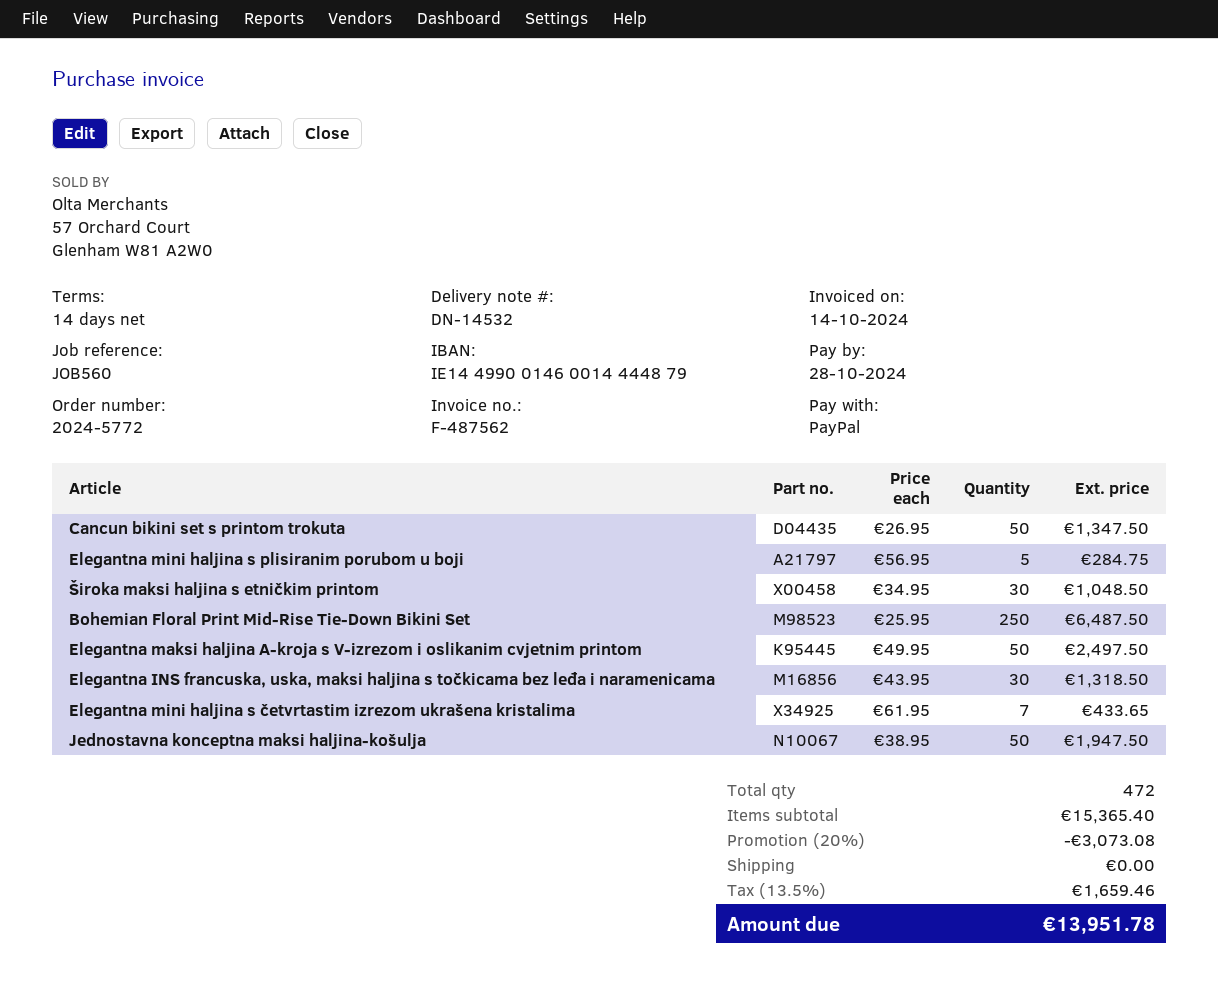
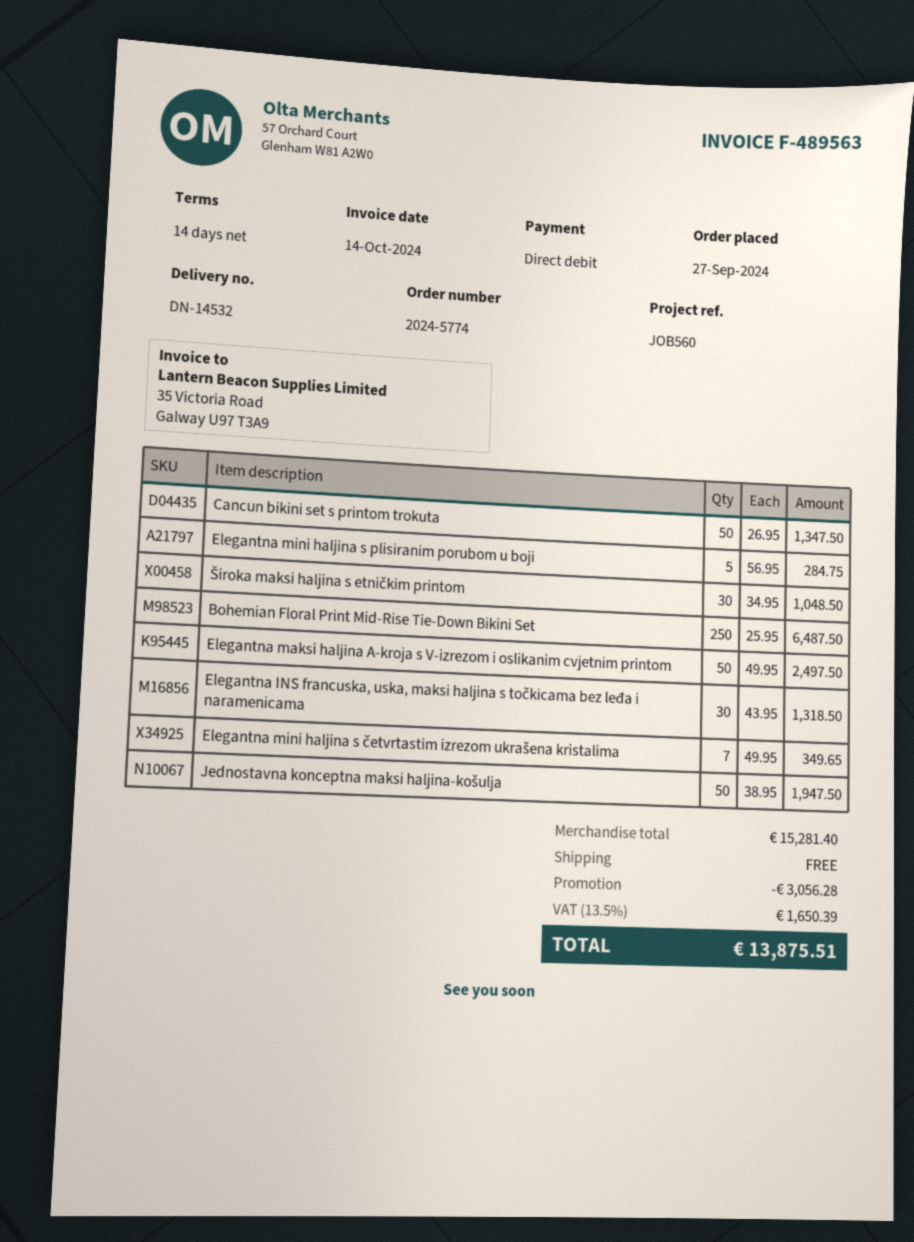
order number: 2024-5772 -> 2024-5774
invoice number: F-487562 -> F-489563
payment method: PayPal -> direct debit
Elegantna mini haljina s četvrtastim izrezom ukrašena kristalima: 7 x 61.95 = 433.65 -> 7 x 49.95 = 349.65
subtotal: 15365.40 -> 15281.40
discount: 3073.08 -> 3056.28
tax: 13.5% = 1659.46 -> 13.5% = 1650.39
total: 13951.78 -> 13875.51

